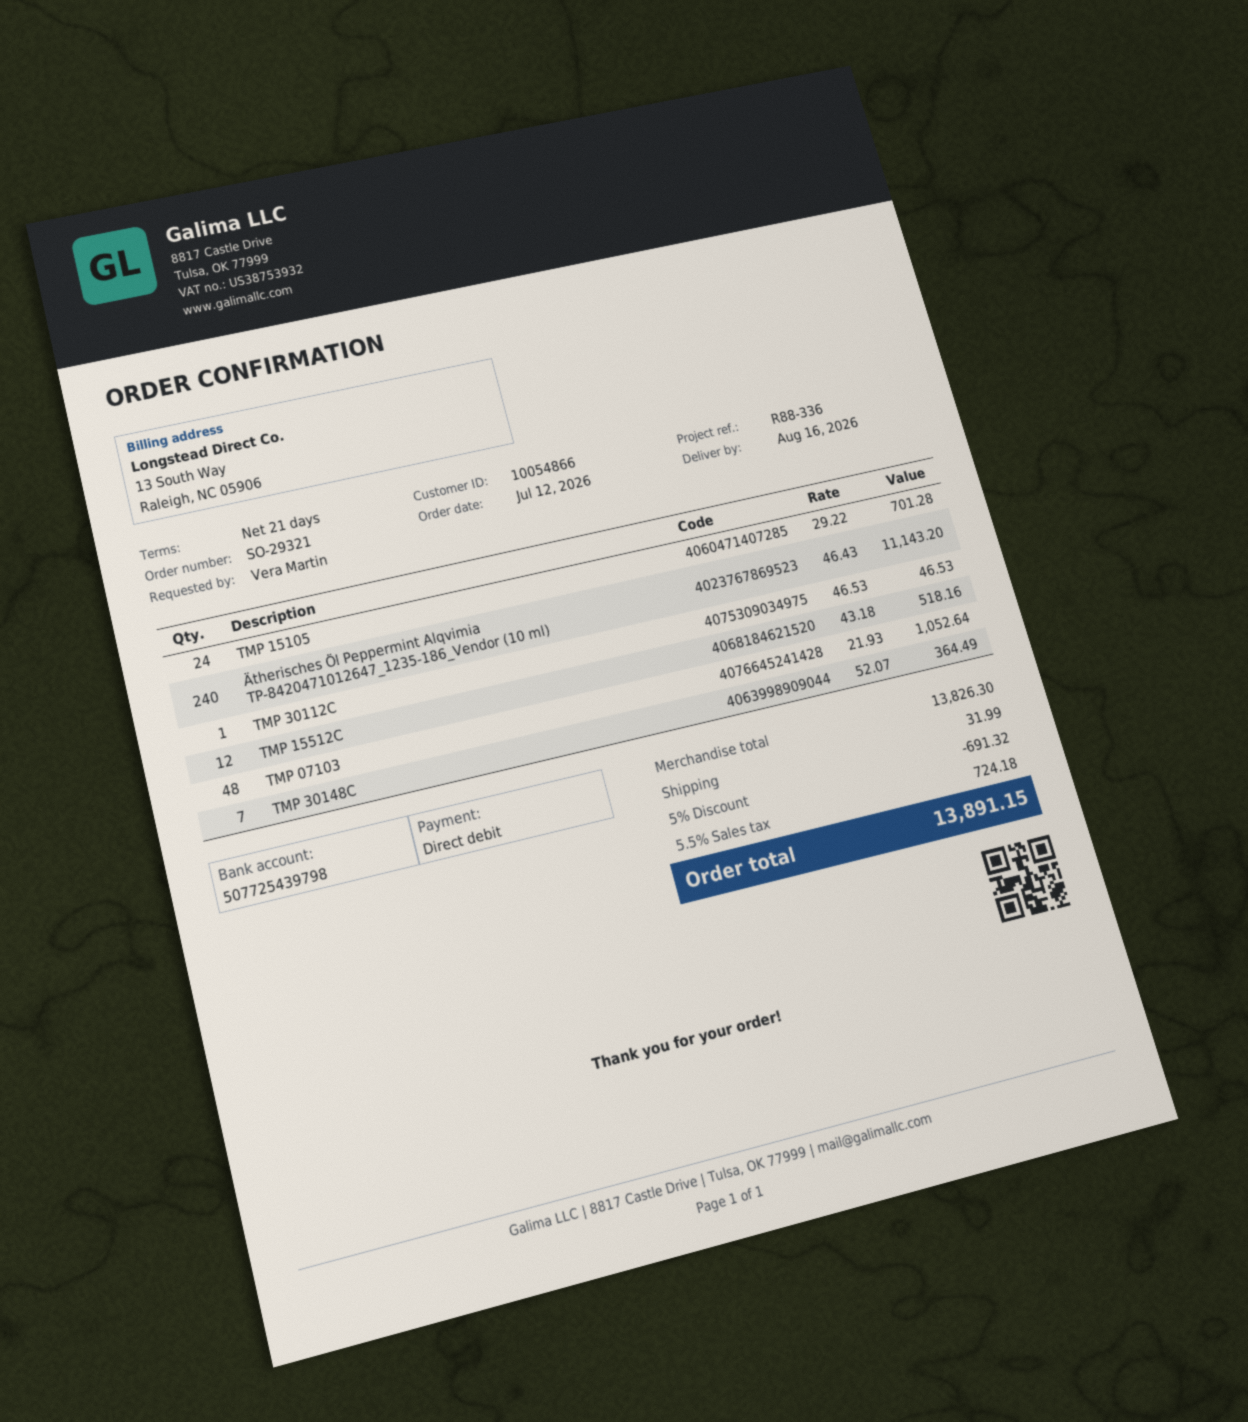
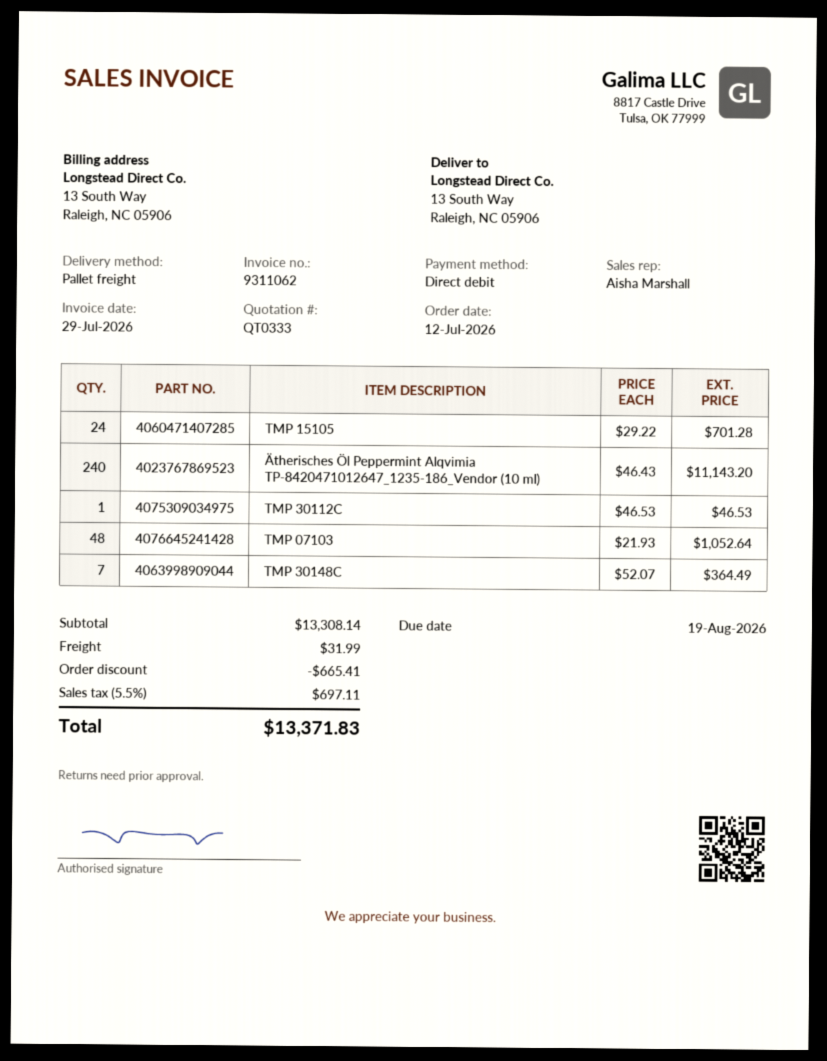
TMP 15512C: 12 x 43.18 = 518.16 -> none
subtotal: 13826.30 -> 13308.14
discount: 691.32 -> 665.41
tax: 5.5% = 724.18 -> 5.5% = 697.11
total: 13891.15 -> 13371.83

